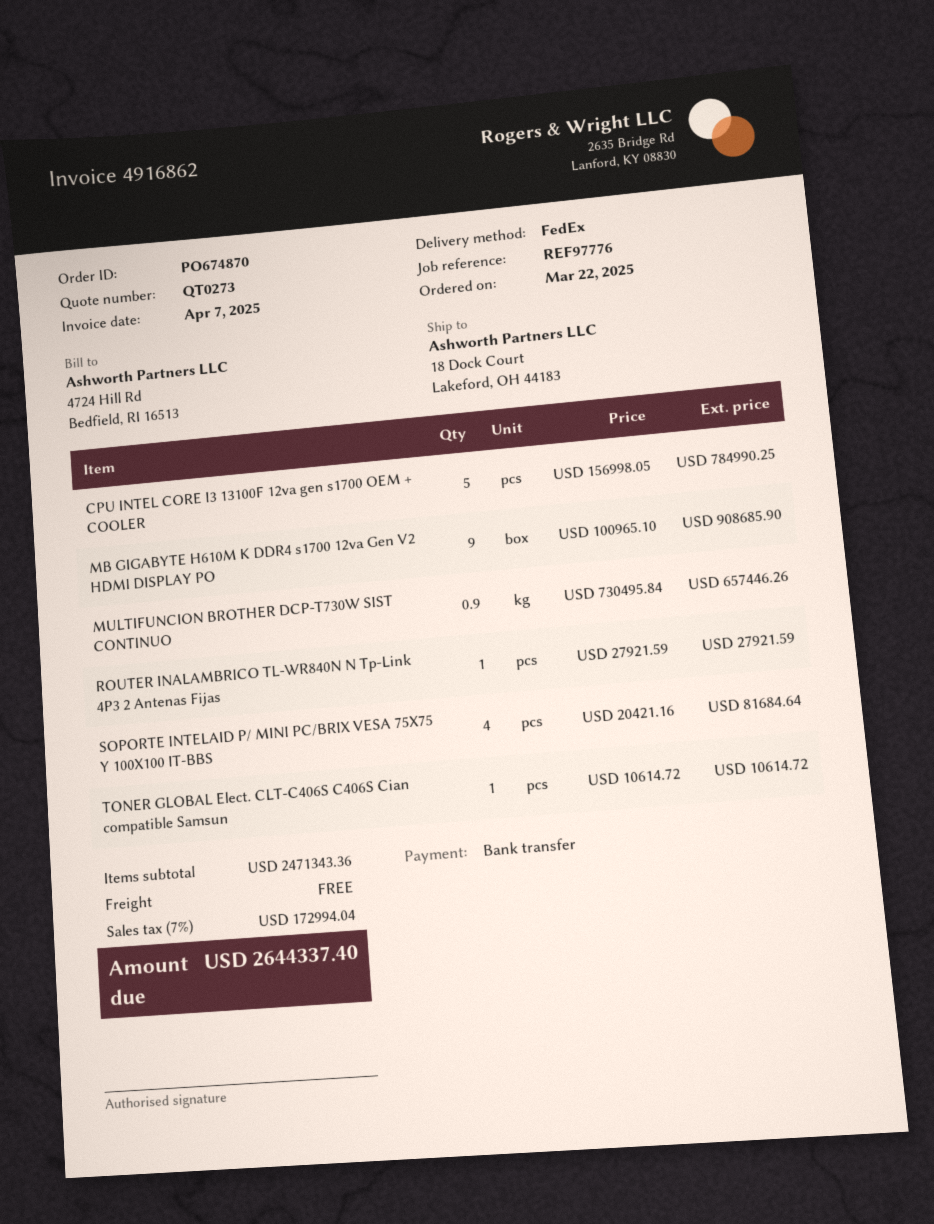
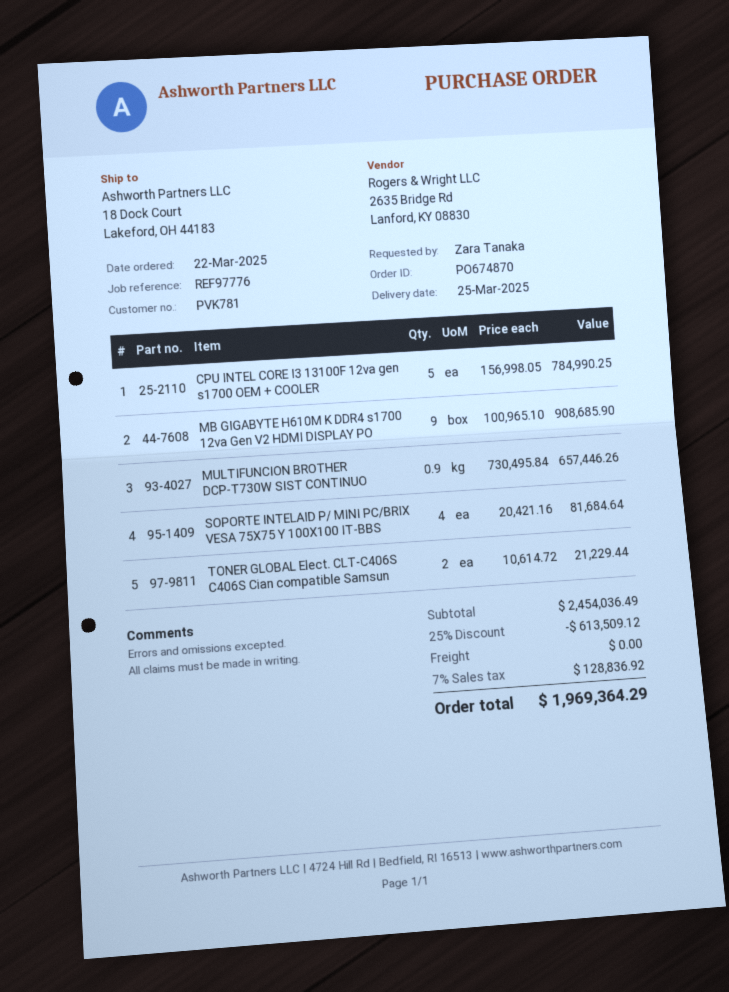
ROUTER INALAMBRICO TL-WR840N N Tp-Link 4P3 2 Antenas Fijas: 1 x 27921.59 = 27921.59 -> none
TONER GLOBAL Elect. CLT-C406S C406S Cian compatible Samsun: 1 x 10614.72 = 10614.72 -> 2 x 10614.72 = 21229.44
subtotal: 2471343.36 -> 2454036.49
discount: none -> 25% = 613509.12
tax: 7% = 172994.04 -> 7% = 128836.92
total: 2644337.40 -> 1969364.29

